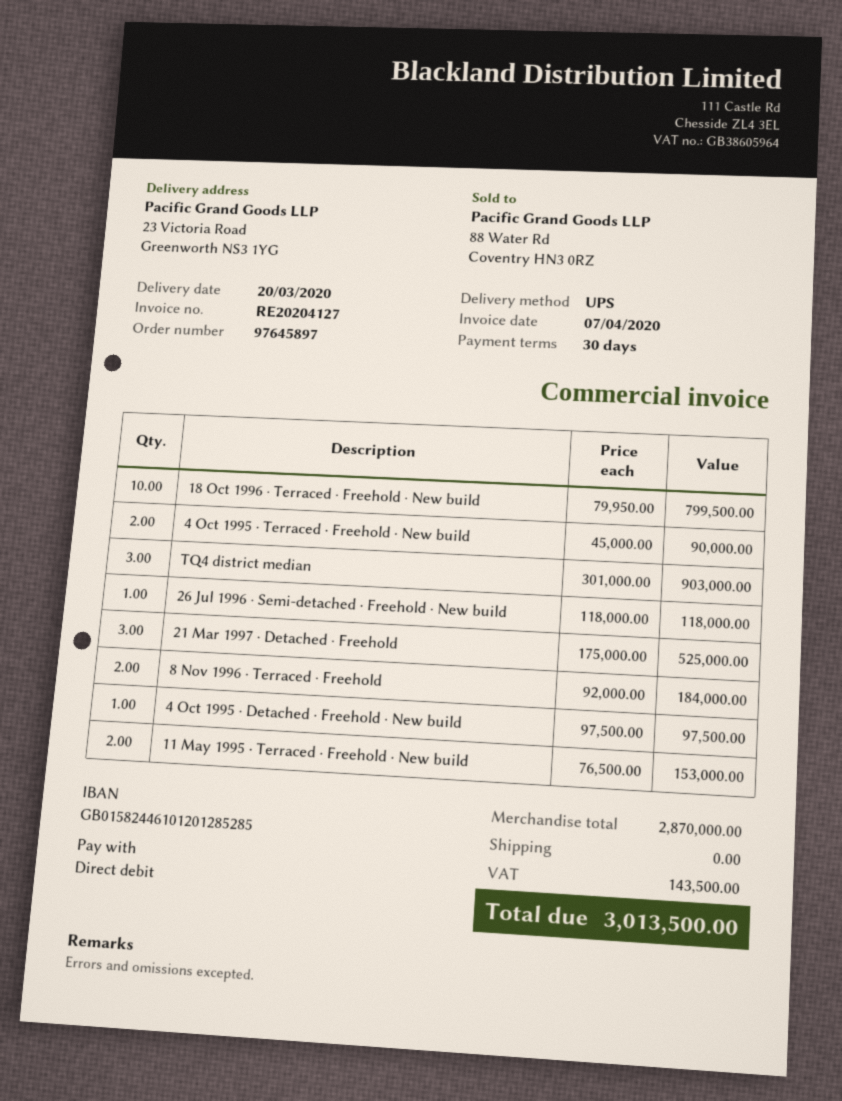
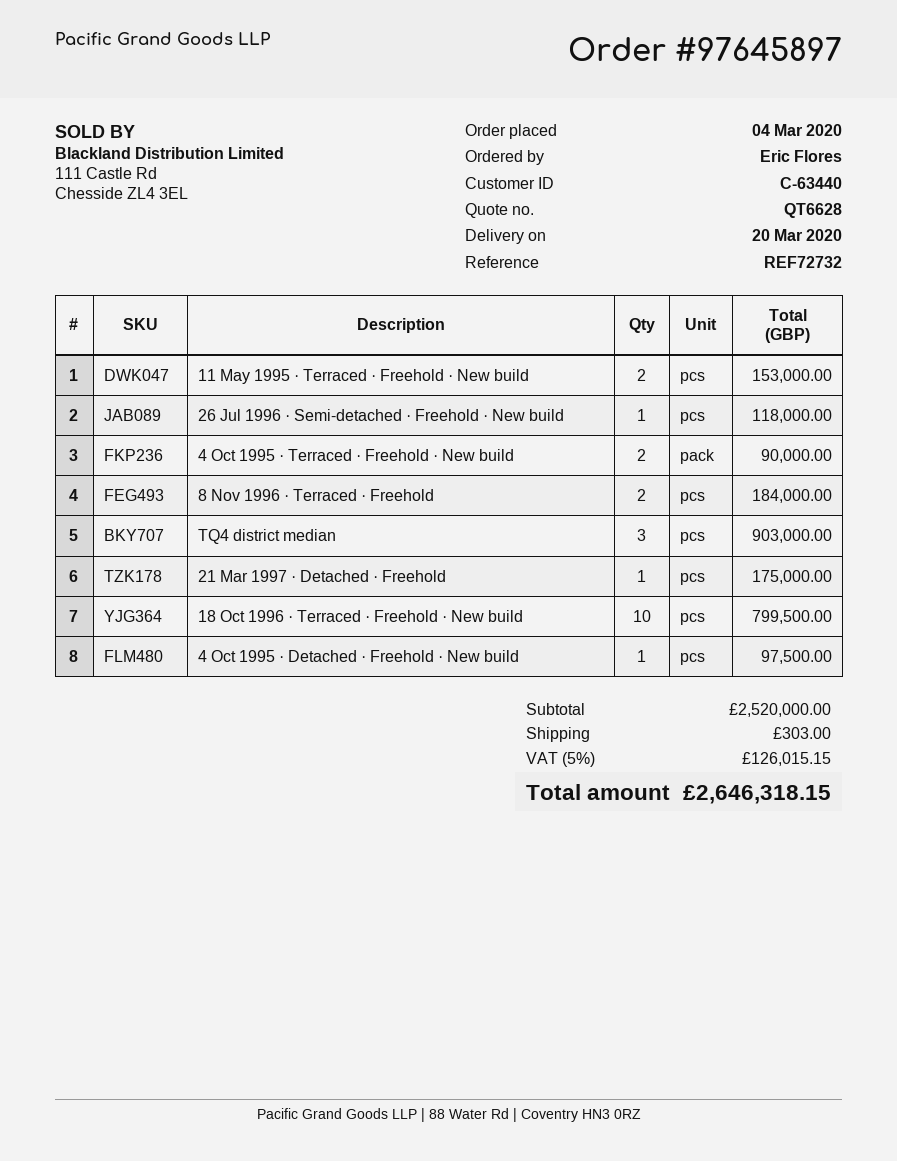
21 Mar 1997 · Detached · Freehold: 3 for 525000.00 -> 1 for 175000.00
subtotal: 2870000.00 -> 2520000.00
shipping: 0.00 -> 303.00
tax: 143500.00 -> 126015.15
total: 3013500.00 -> 2646318.15

